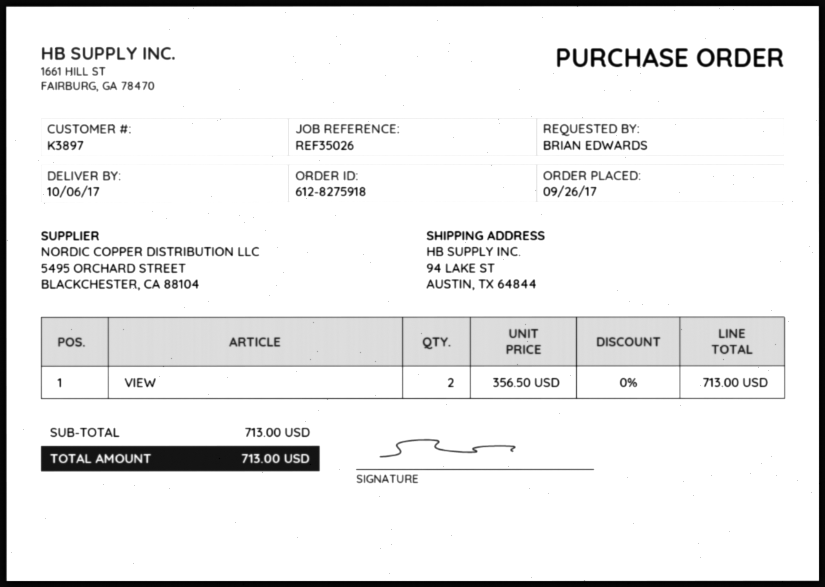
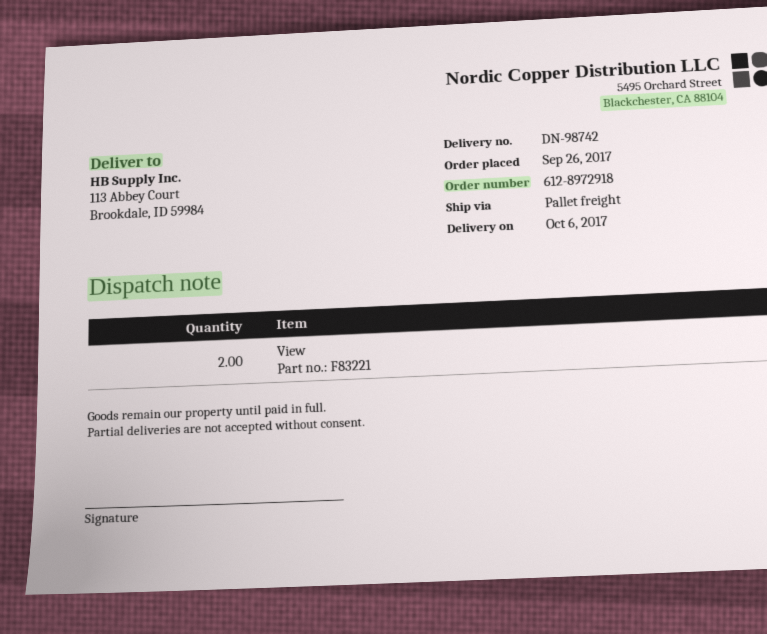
order number: 612-8275918 -> 612-8972918
ship to: 94 LAKE ST, AUSTIN, TX 64844 -> 113 Abbey Court, Brookdale, ID 59984

